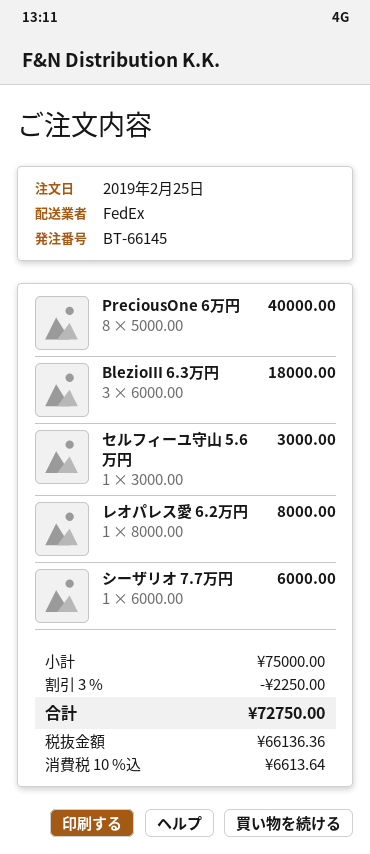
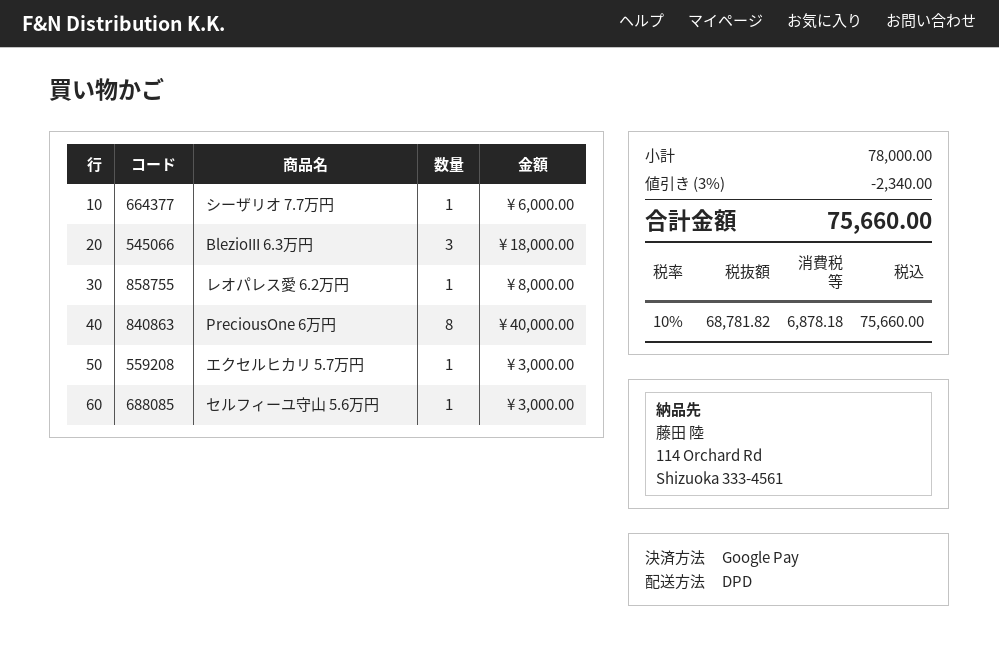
shipping method: FedEx -> DPD
エクセルヒカリ 5.7万円: none -> 1 for 3000.00
subtotal: 75000.00 -> 78000.00
discount: 3% = 2250.00 -> 3% = 2340.00
net: 66136.36 -> 68781.82
tax: 10% = 6613.64 -> 10% = 6878.18
total: 72750.00 -> 75660.00

